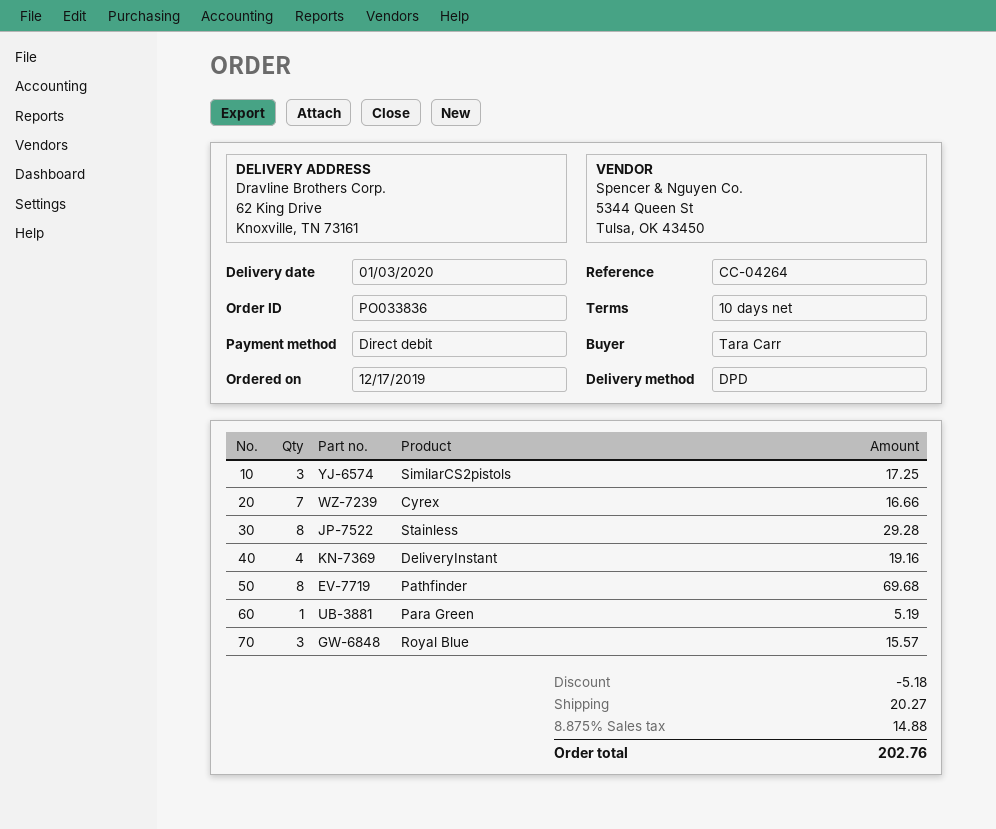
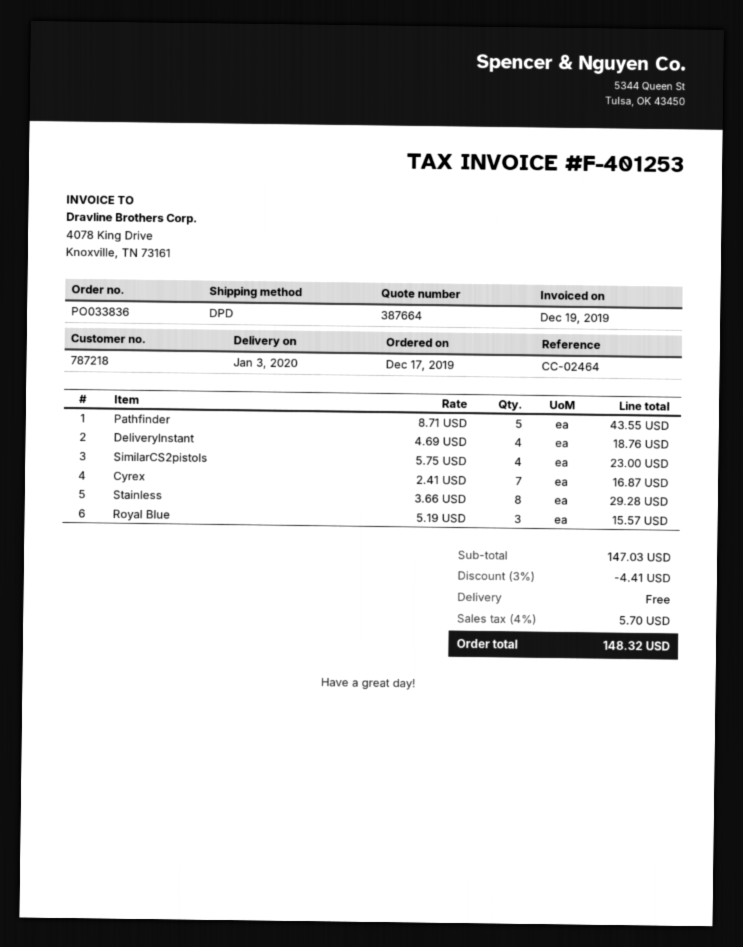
reference: CC-04264 -> CC-02464
SimilarCS2pistols: 3 for 17.25 -> 4 for 23.00
Cyrex: 7 for 16.66 -> 7 for 16.87
DeliveryInstant: 4 for 19.16 -> 4 for 18.76
Pathfinder: 8 for 69.68 -> 5 for 43.55
Para Green: 1 for 5.19 -> none
discount: 5.18 -> 4.41
shipping: 20.27 -> 0.00
tax: 8.875% = 14.88 -> 4% = 5.70
total: 202.76 -> 148.32

